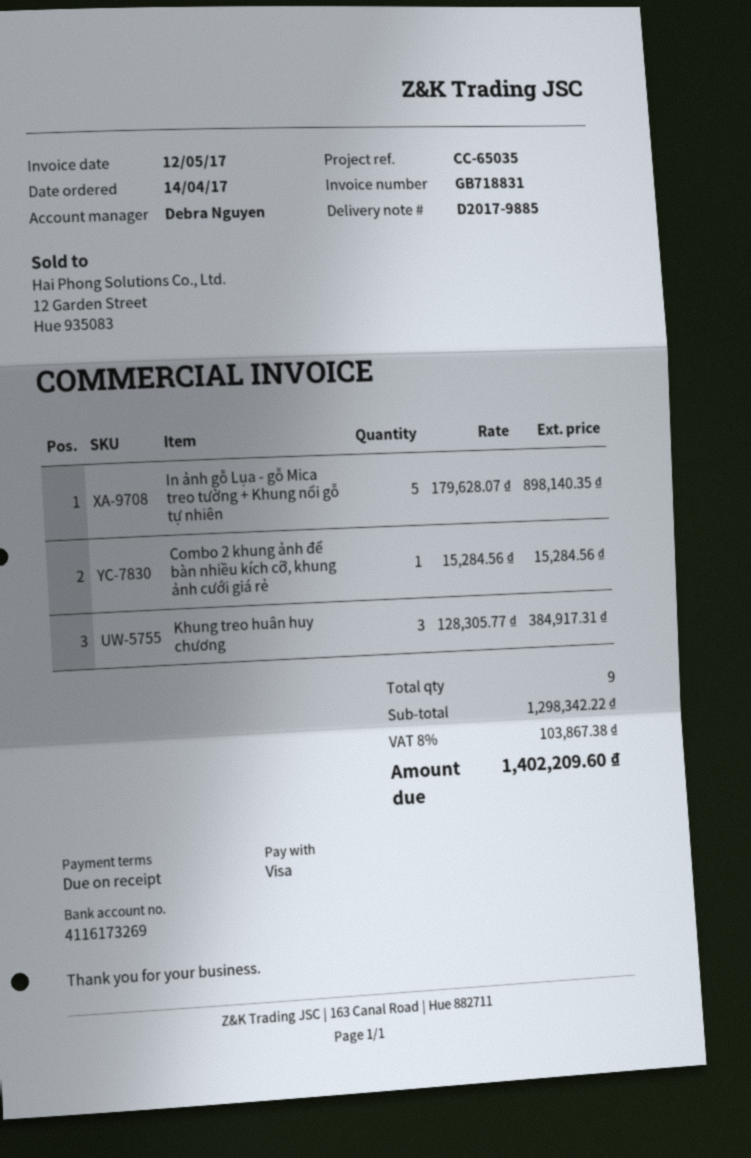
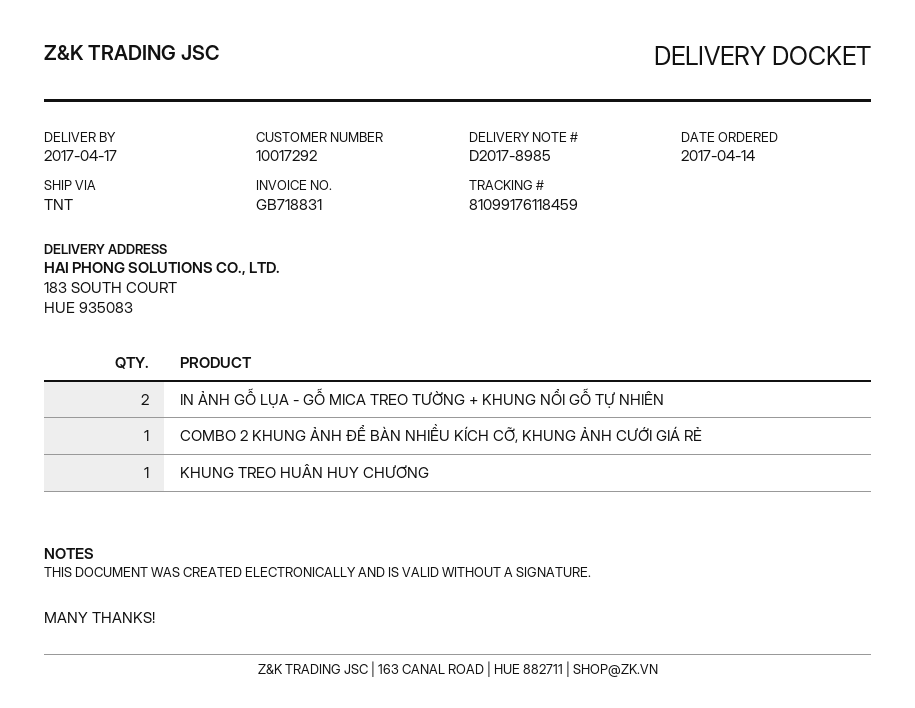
delivery note number: D2017-9885 -> D2017-8985
In ảnh gỗ Lụa - gỗ Mica treo tường + Khung nổi gỗ tự nhiên: 5 -> 2
Khung treo huân huy chương: 3 -> 1

